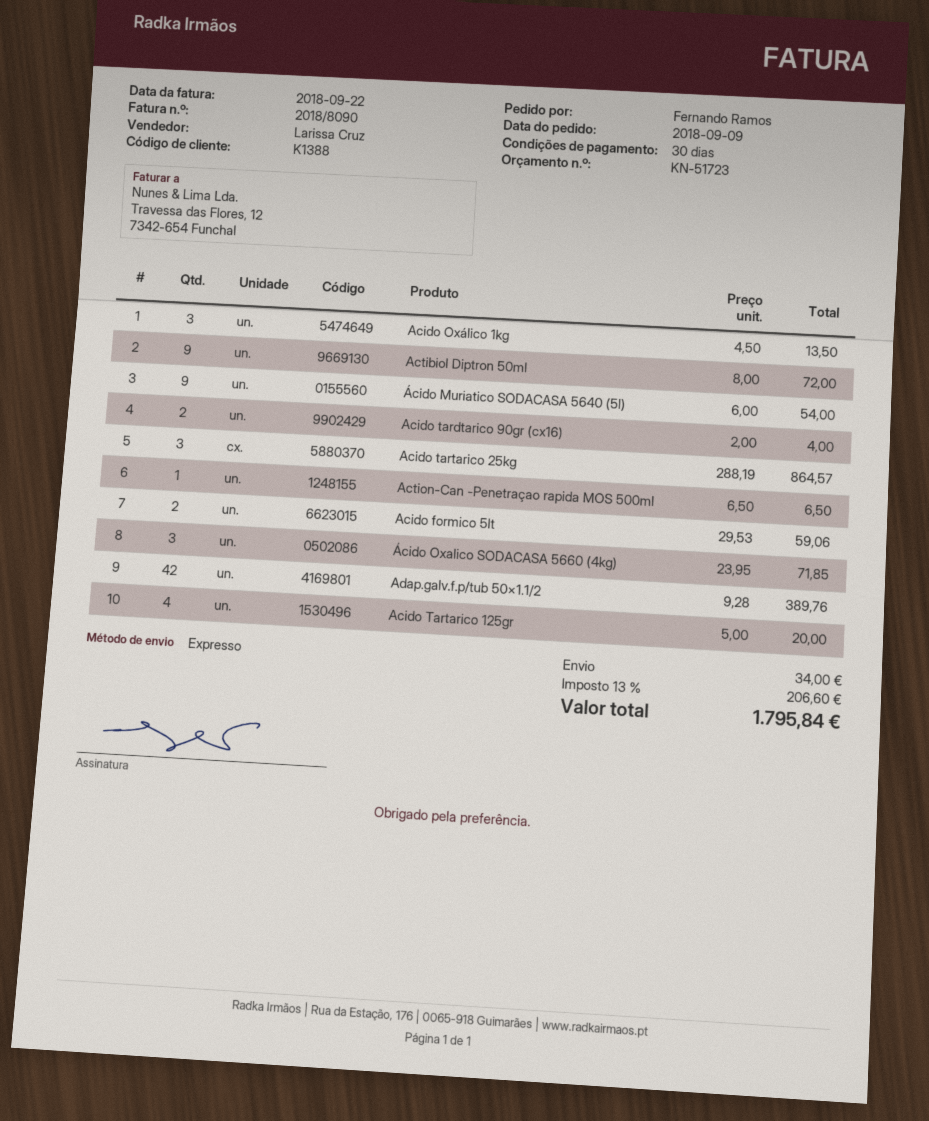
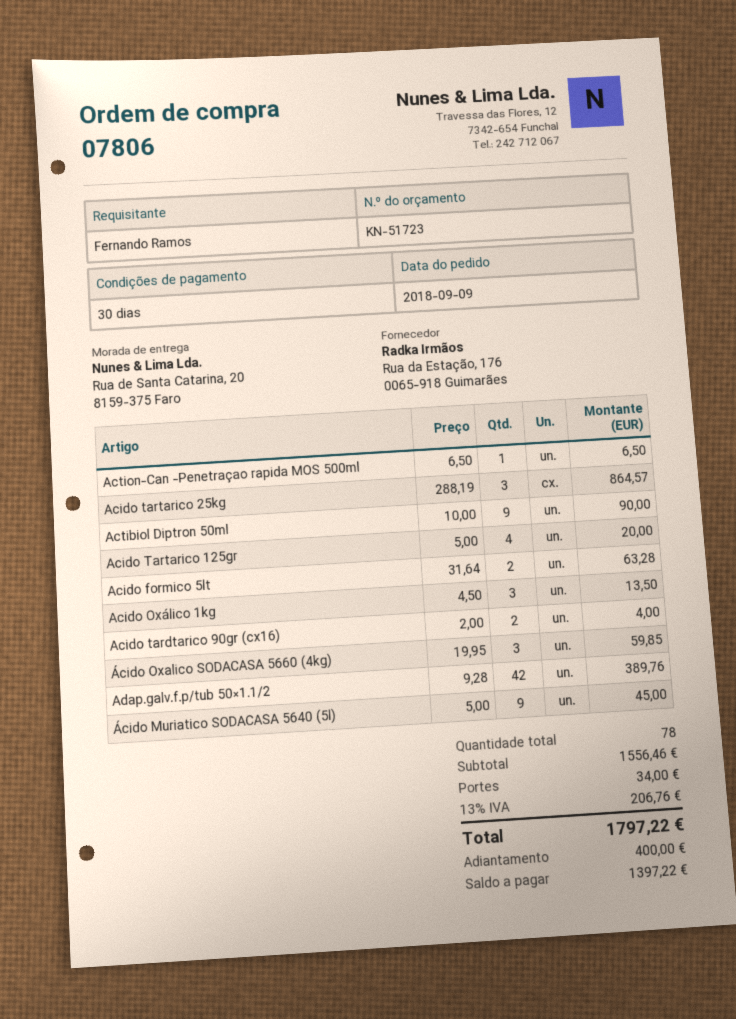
Actibiol Diptron 50ml: 9 x 8.00 = 72.00 -> 9 x 10.00 = 90.00
Ácido Muriatico SODACASA 5640 (5l): 9 x 6.00 = 54.00 -> 9 x 5.00 = 45.00
Acido formico 5lt: 2 x 29.53 = 59.06 -> 2 x 31.64 = 63.28
Ácido Oxalico SODACASA 5660 (4kg): 3 x 23.95 = 71.85 -> 3 x 19.95 = 59.85
tax: 13% = 206.60 -> 13% = 206.76
total: 1795.84 -> 1797.22

